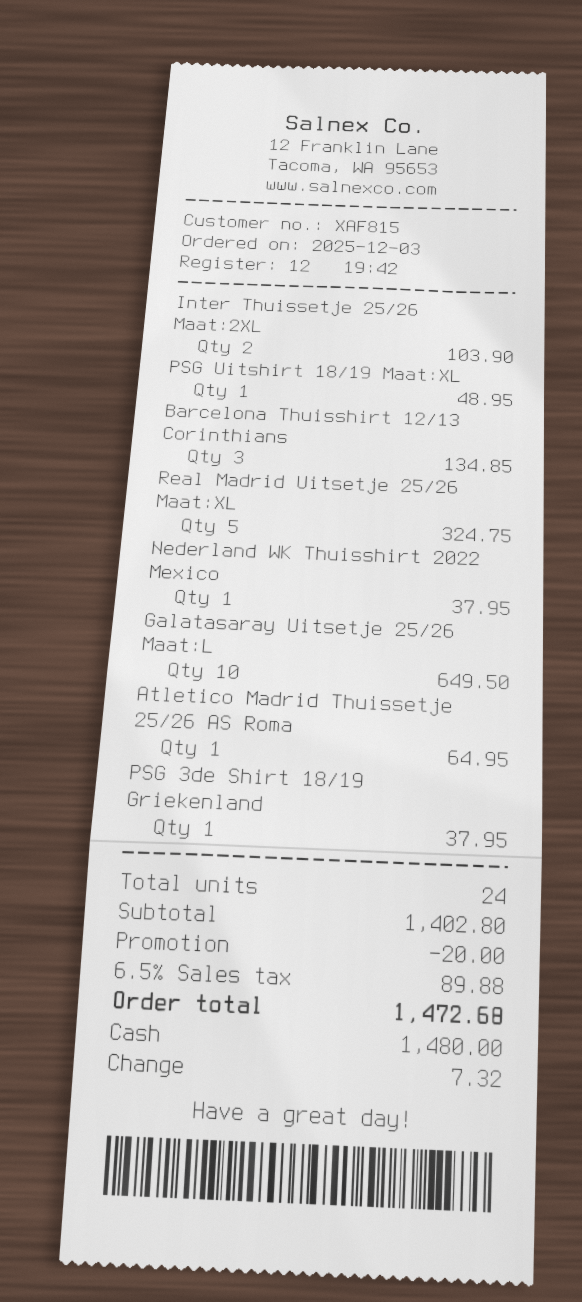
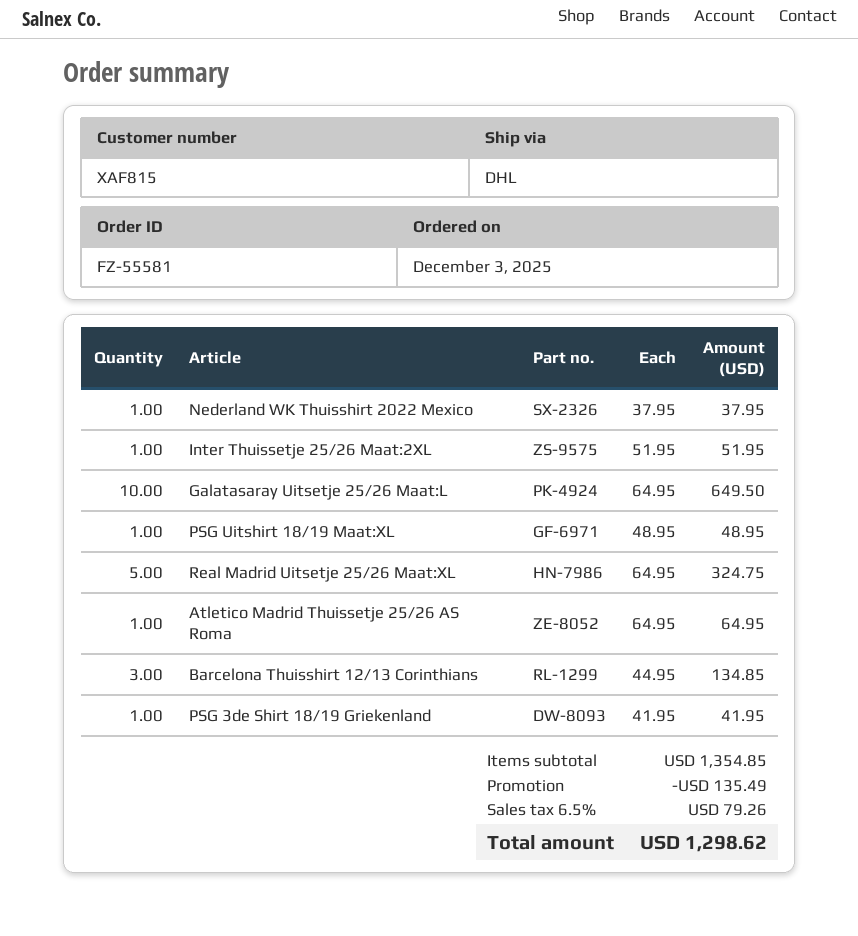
Inter Thuissetje 25/26 Maat:2XL: 2 for 103.90 -> 1 for 51.95
PSG 3de Shirt 18/19 Griekenland: 1 for 37.95 -> 1 for 41.95
subtotal: 1402.80 -> 1354.85
discount: 20.00 -> 135.49
tax: 6.5% = 89.88 -> 6.5% = 79.26
total: 1472.68 -> 1298.62

